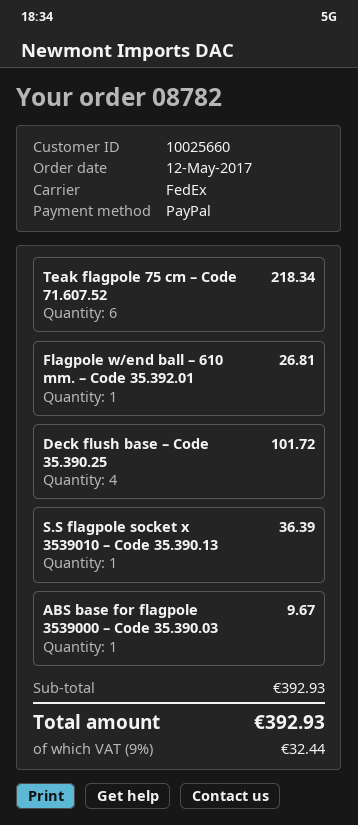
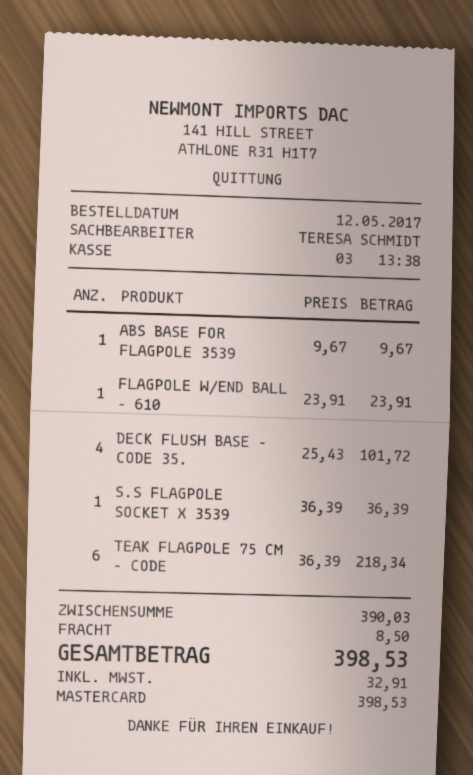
payment method: PayPal -> Mastercard
Flagpole w/end ball – 610 mm. – Code 35.392.01: 1 for 26.81 -> 1 for 23.91
subtotal: 392.93 -> 390.03
shipping: none -> 8.50
tax: 32.44 -> 32.91
total: 392.93 -> 398.53

